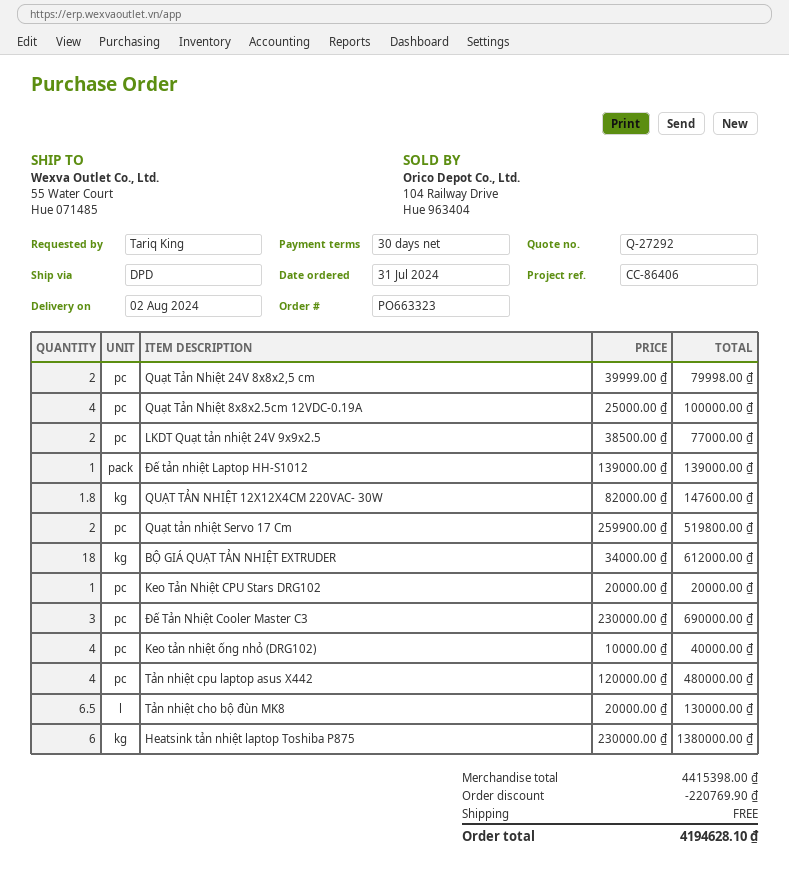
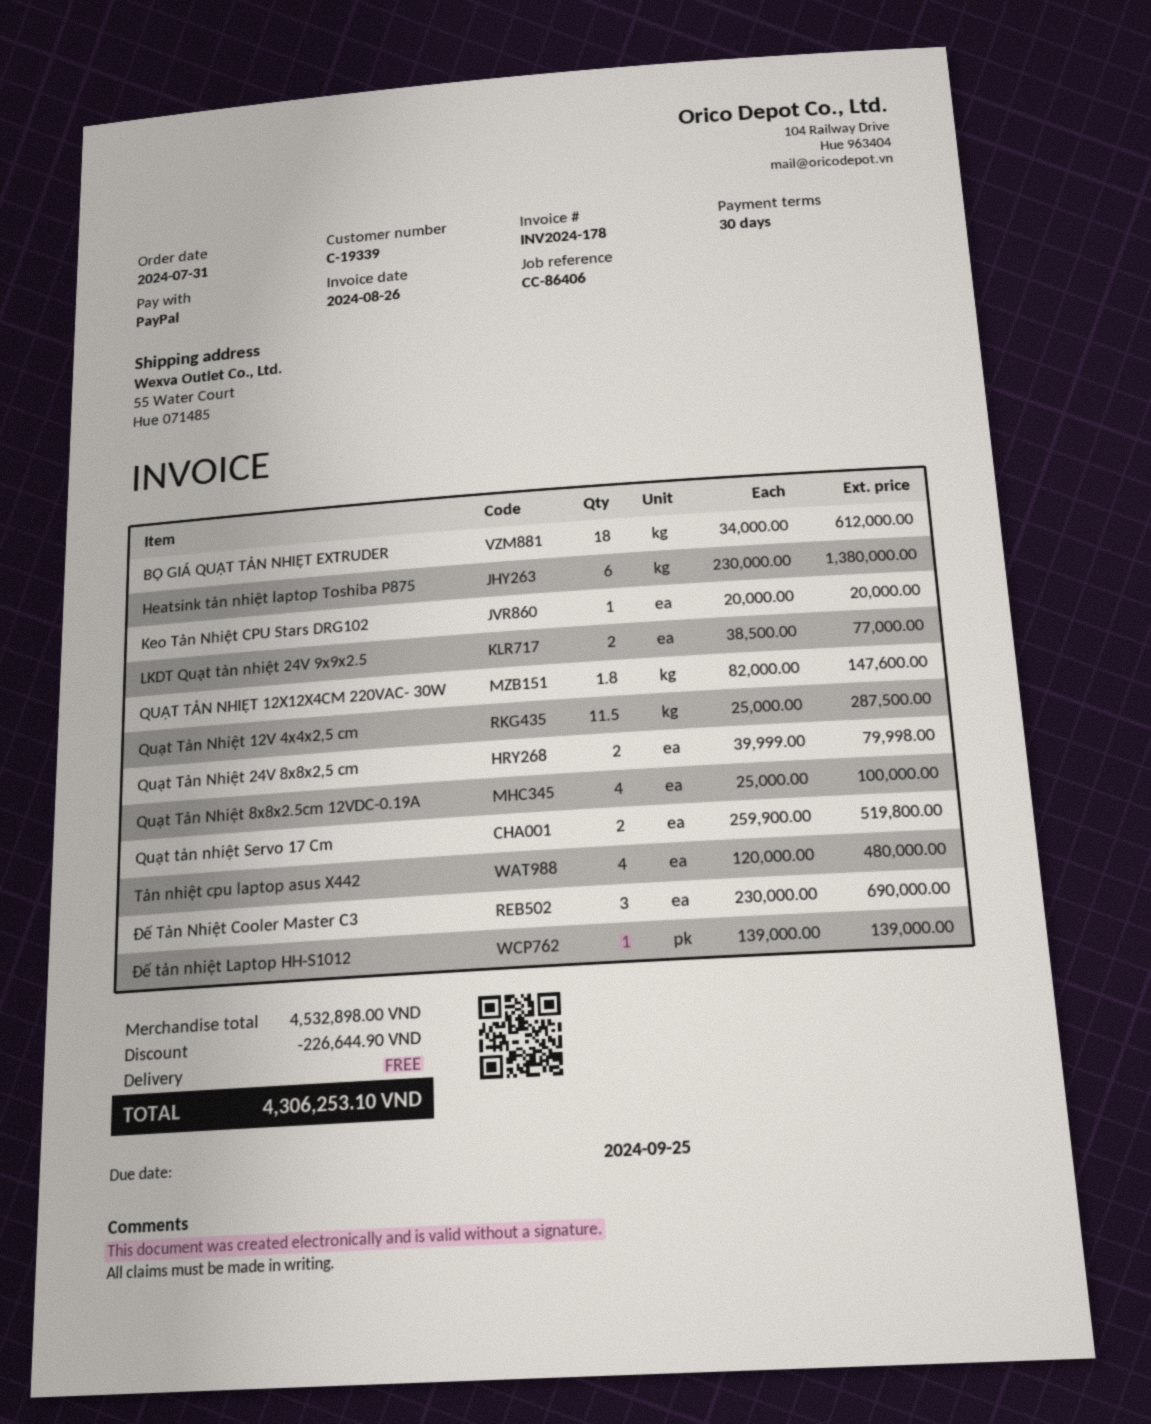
Keo tản nhiệt ống nhỏ (DRG102): 4 x 10000.00 = 40000.00 -> none
Tản nhiệt cho bộ đùn MK8: 6.5 x 20000.00 = 130000.00 -> none
Quạt Tản Nhiệt 12V 4x4x2,5 cm: none -> 11.5 x 25000.00 = 287500.00
subtotal: 4415398.00 -> 4532898.00
discount: 220769.90 -> 226644.90
total: 4194628.10 -> 4306253.10

